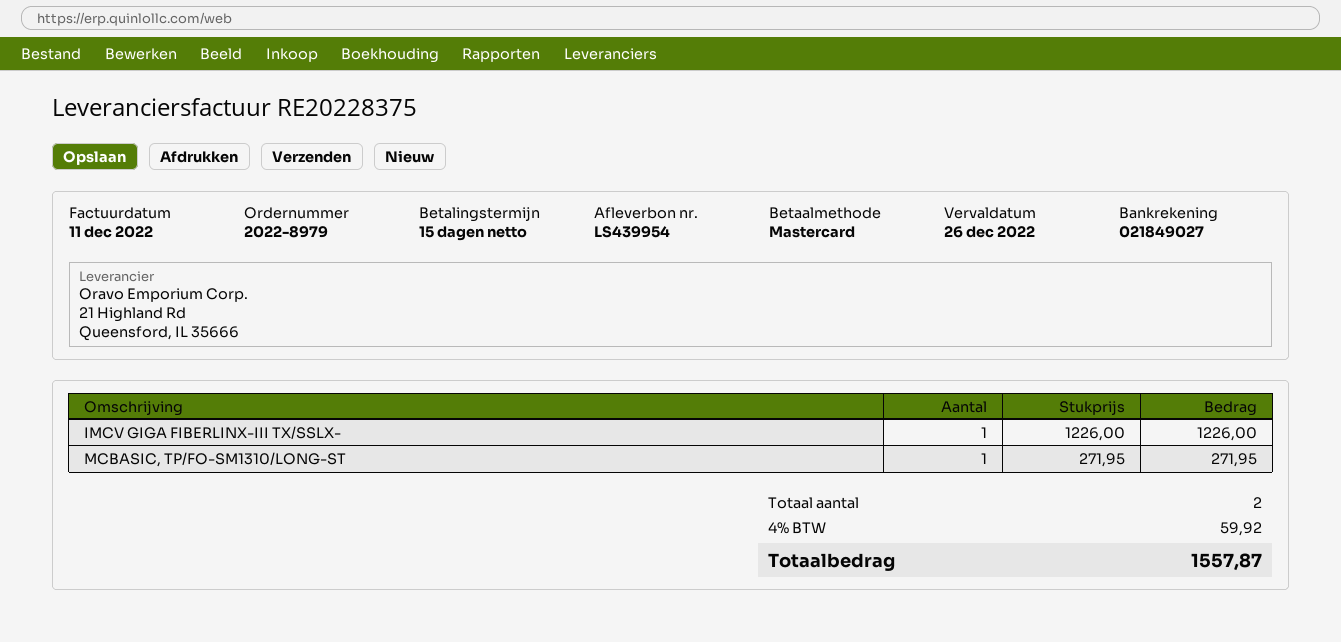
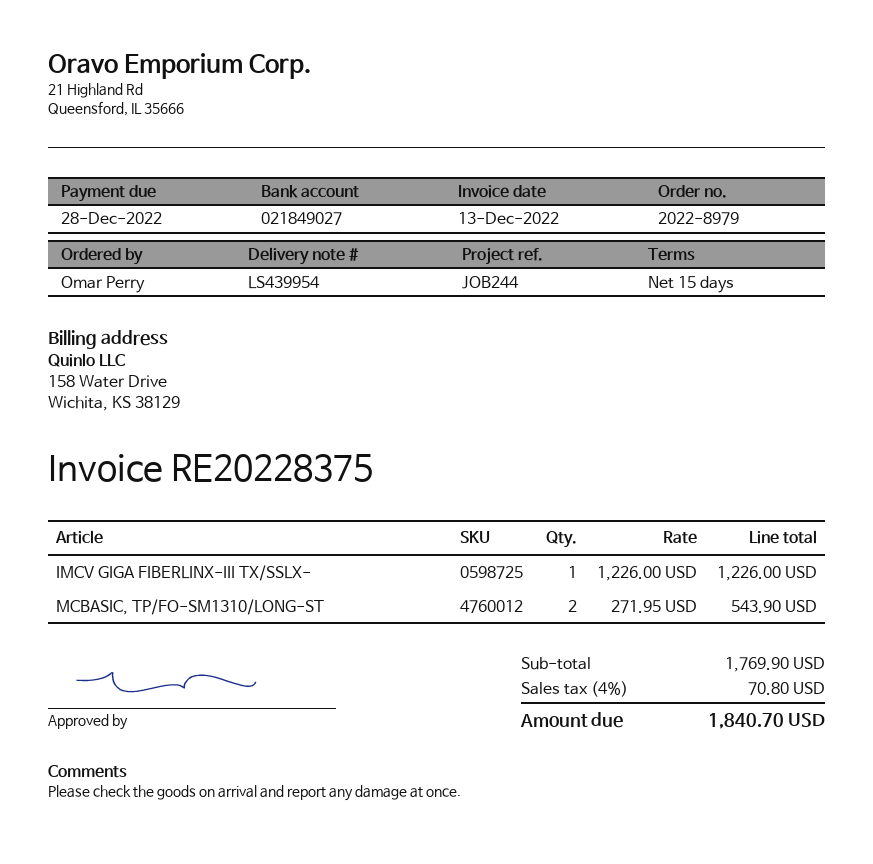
invoice date: 2022-12-11 -> 2022-12-13
due date: 2022-12-26 -> 2022-12-28
MCBASIC, TP/FO-SM1310/LONG-ST: 1 x 271.95 = 271.95 -> 2 x 271.95 = 543.90
tax: 4% = 59.92 -> 4% = 70.80
total: 1557.87 -> 1840.70

